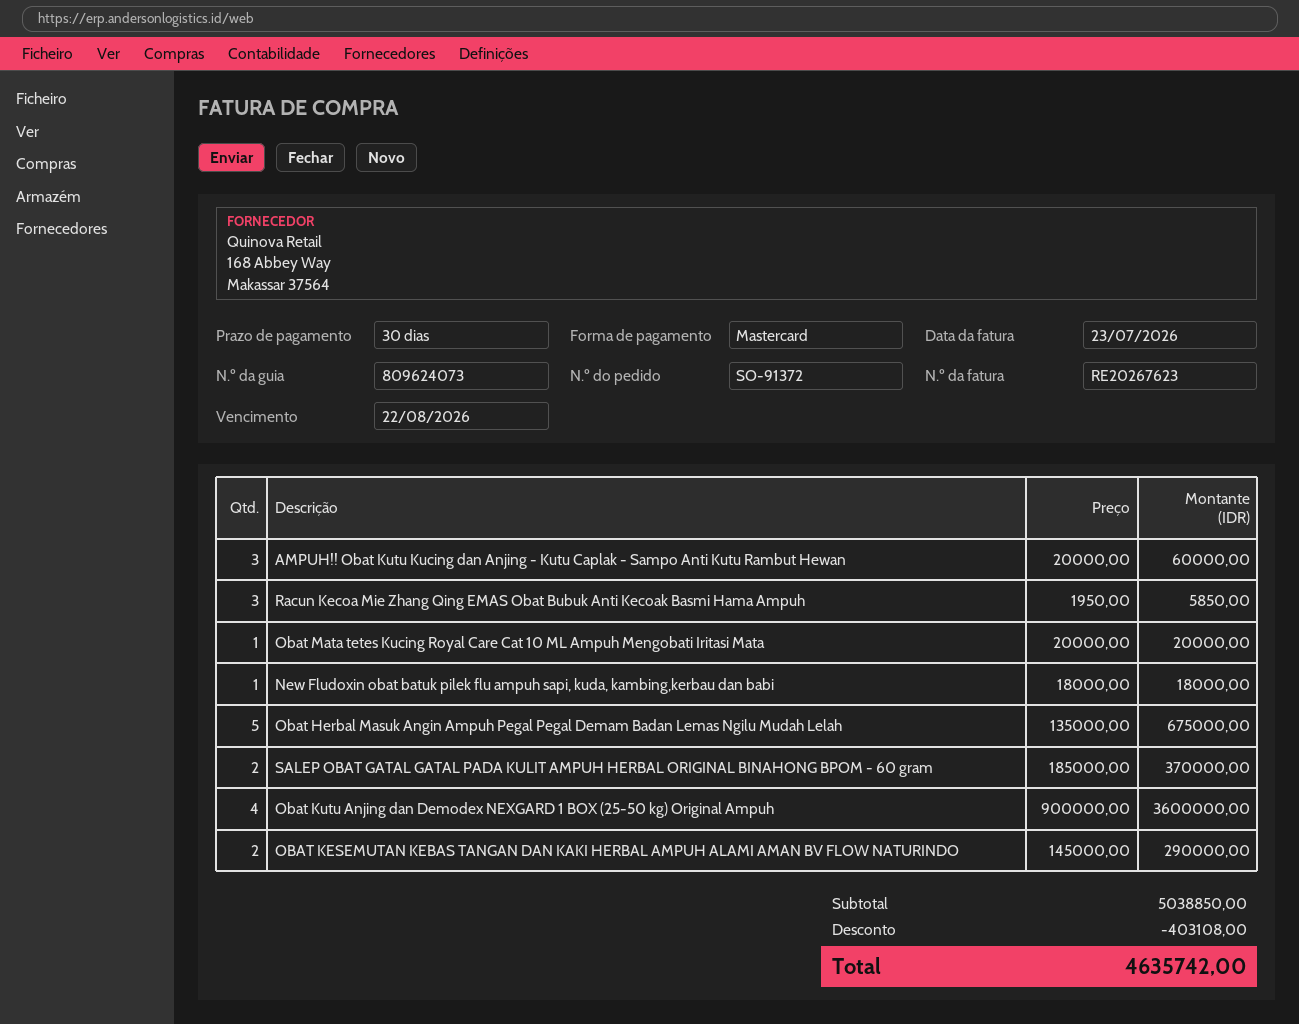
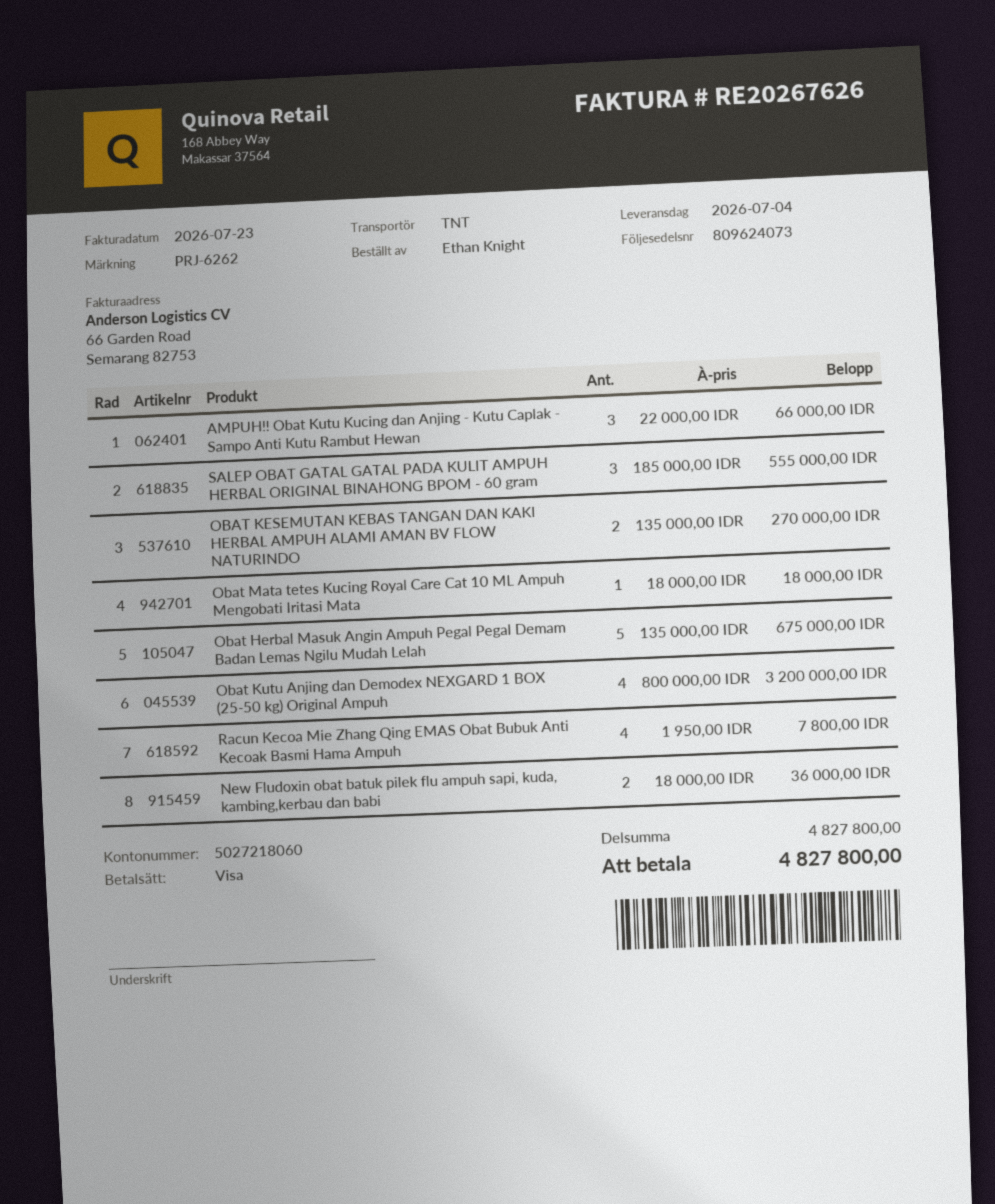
invoice number: RE20267623 -> RE20267626
payment method: Mastercard -> Visa
AMPUH!! Obat Kutu Kucing dan Anjing - Kutu Caplak - Sampo Anti Kutu Rambut Hewan: 3 x 20000.00 = 60000.00 -> 3 x 22000.00 = 66000.00
Racun Kecoa Mie Zhang Qing EMAS Obat Bubuk Anti Kecoak Basmi Hama Ampuh: 3 x 1950.00 = 5850.00 -> 4 x 1950.00 = 7800.00
Obat Mata tetes Kucing Royal Care Cat 10 ML Ampuh Mengobati Iritasi Mata: 1 x 20000.00 = 20000.00 -> 1 x 18000.00 = 18000.00
New Fludoxin obat batuk pilek flu ampuh sapi, kuda, kambing,kerbau dan babi: 1 x 18000.00 = 18000.00 -> 2 x 18000.00 = 36000.00
SALEP OBAT GATAL GATAL PADA KULIT AMPUH HERBAL ORIGINAL BINAHONG BPOM - 60 gram: 2 x 185000.00 = 370000.00 -> 3 x 185000.00 = 555000.00
Obat Kutu Anjing dan Demodex NEXGARD 1 BOX (25-50 kg) Original Ampuh: 4 x 900000.00 = 3600000.00 -> 4 x 800000.00 = 3200000.00
OBAT KESEMUTAN KEBAS TANGAN DAN KAKI HERBAL AMPUH ALAMI AMAN BV FLOW NATURINDO: 2 x 145000.00 = 290000.00 -> 2 x 135000.00 = 270000.00
subtotal: 5038850.00 -> 4827800.00
discount: 403108.00 -> none
total: 4635742.00 -> 4827800.00

